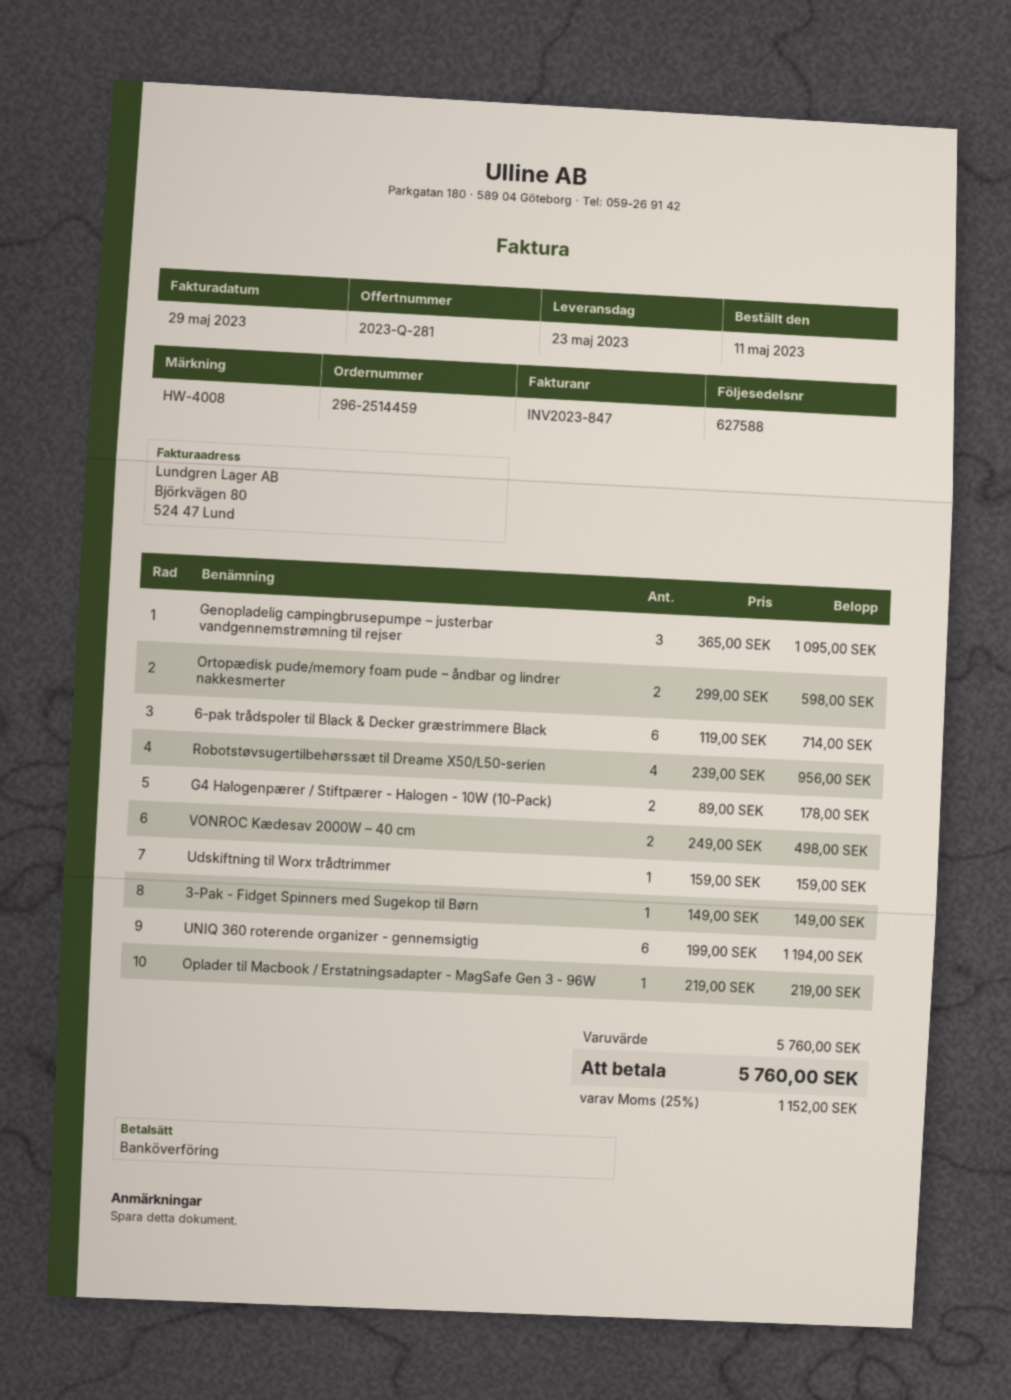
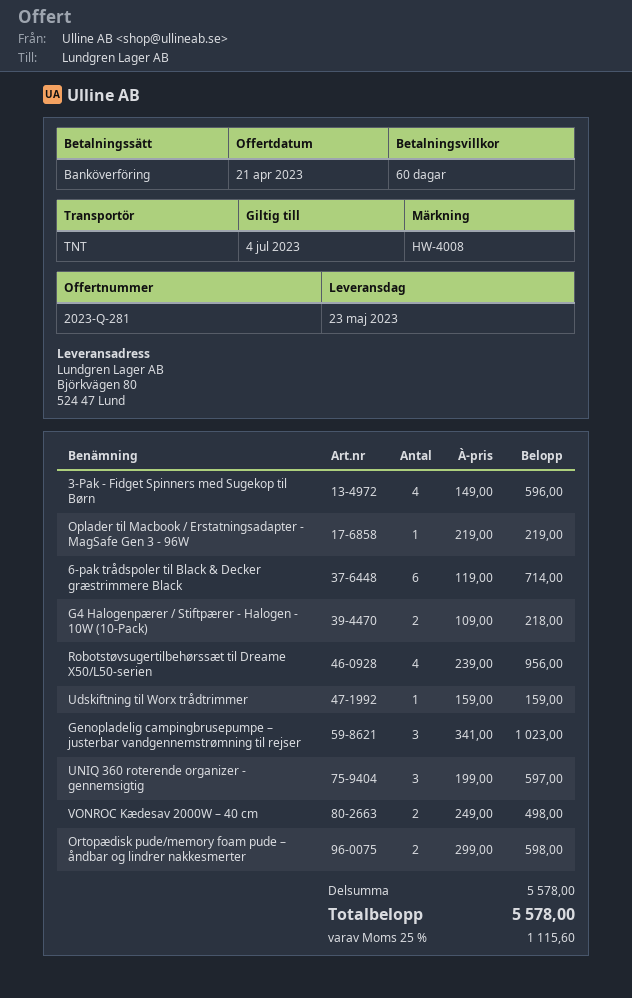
Genopladelig campingbrusepumpe – justerbar vandgennemstrømning til rejser: 3 x 365.00 = 1095.00 -> 3 x 341.00 = 1023.00
G4 Halogenpærer / Stiftpærer - Halogen - 10W (10-Pack): 2 x 89.00 = 178.00 -> 2 x 109.00 = 218.00
3-Pak - Fidget Spinners med Sugekop til Børn: 1 x 149.00 = 149.00 -> 4 x 149.00 = 596.00
UNIQ 360 roterende organizer - gennemsigtig: 6 x 199.00 = 1194.00 -> 3 x 199.00 = 597.00
subtotal: 5760.00 -> 5578.00
tax: 25% = 1152.00 -> 25% = 1115.60
total: 5760.00 -> 5578.00

